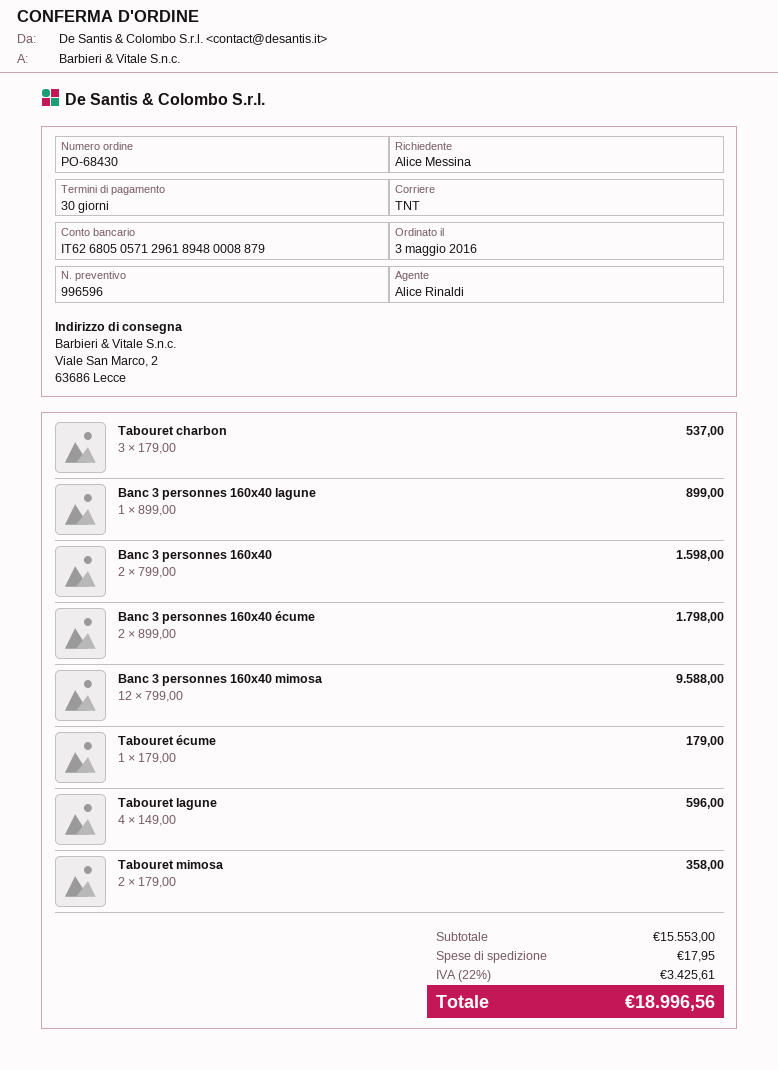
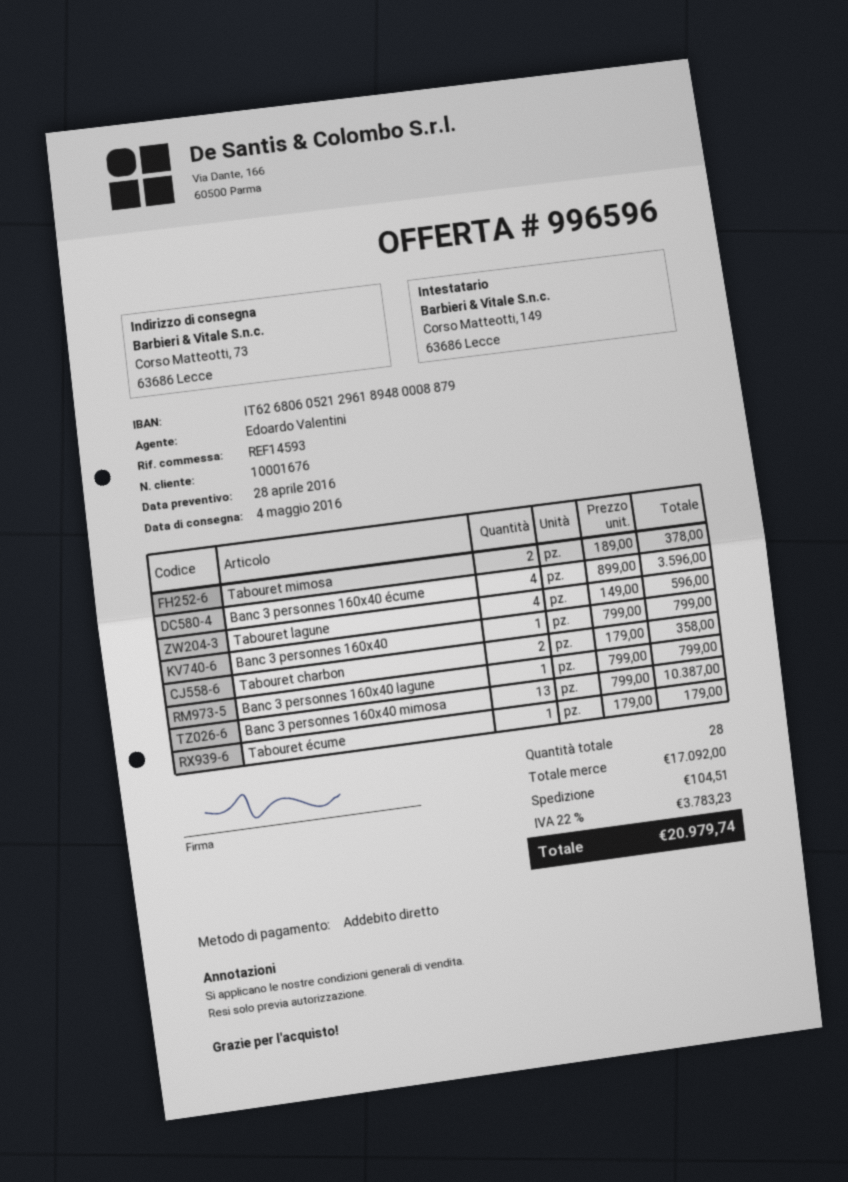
sales rep: Alice Rinaldi -> Edoardo Valentini
bank account: IT6268050571296189480008879 -> IT6268060521296189480008879
ship to: Viale San Marco, 2, 63686 Lecce -> Corso Matteotti, 73, 63686 Lecce
Tabouret charbon: 3 x 179.00 = 537.00 -> 2 x 179.00 = 358.00
Banc 3 personnes 160x40 lagune: 1 x 899.00 = 899.00 -> 1 x 799.00 = 799.00
Banc 3 personnes 160x40: 2 x 799.00 = 1598.00 -> 1 x 799.00 = 799.00
Banc 3 personnes 160x40 écume: 2 x 899.00 = 1798.00 -> 4 x 899.00 = 3596.00
Banc 3 personnes 160x40 mimosa: 12 x 799.00 = 9588.00 -> 13 x 799.00 = 10387.00
Tabouret mimosa: 2 x 179.00 = 358.00 -> 2 x 189.00 = 378.00
subtotal: 15553.00 -> 17092.00
shipping: 17.95 -> 104.51
tax: 22% = 3425.61 -> 22% = 3783.23
total: 18996.56 -> 20979.74

